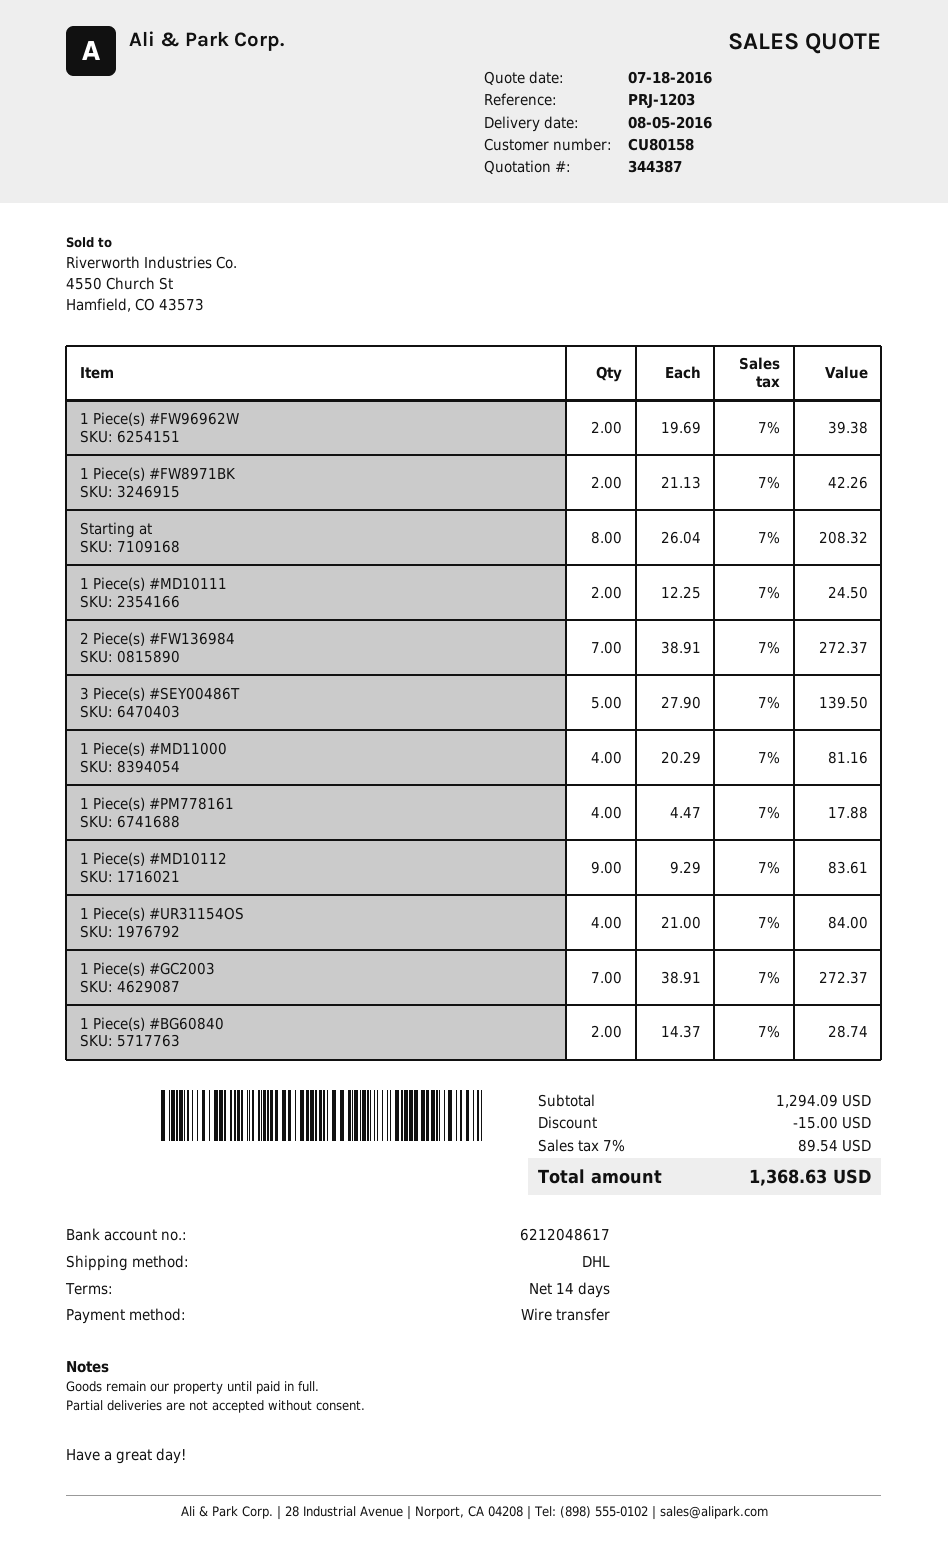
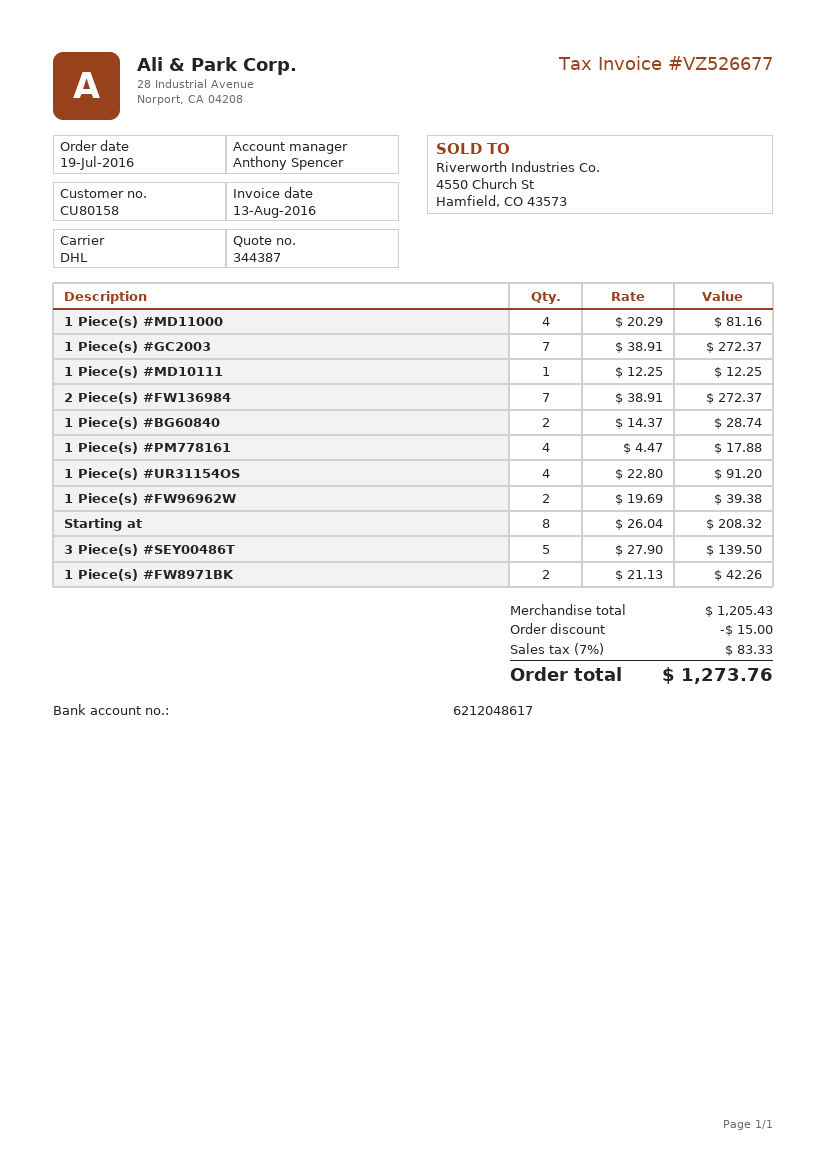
1 Piece(s) #MD10111: 2 x 12.25 = 24.50 -> 1 x 12.25 = 12.25
1 Piece(s) #MD10112: 9 x 9.29 = 83.61 -> none
1 Piece(s) #UR31154OS: 4 x 21.00 = 84.00 -> 4 x 22.80 = 91.20
subtotal: 1294.09 -> 1205.43
tax: 7% = 89.54 -> 7% = 83.33
total: 1368.63 -> 1273.76

